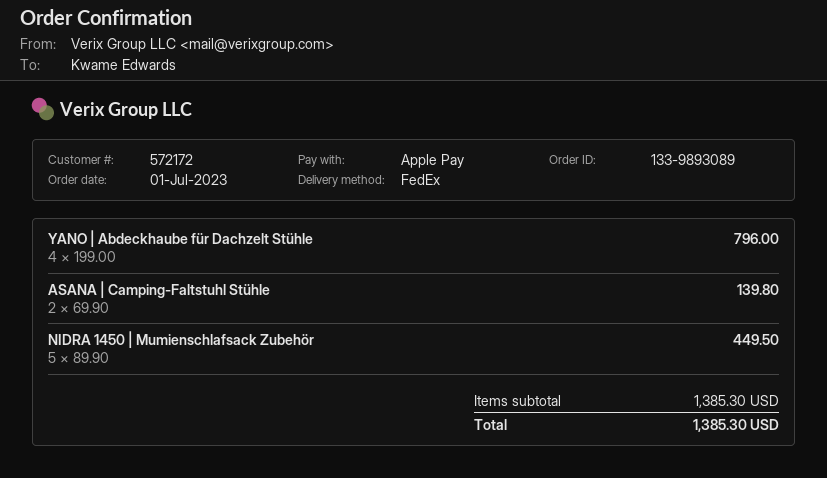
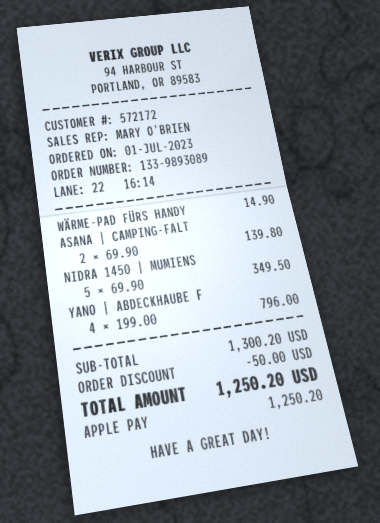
NIDRA 1450 | Mumienschlafsack Zubehör: 5 x 89.90 = 449.50 -> 5 x 69.90 = 349.50
WÄRME-PAD FÜRS HANDY: none -> 1 x 14.90 = 14.90
subtotal: 1385.30 -> 1300.20
discount: none -> 50.00
total: 1385.30 -> 1250.20

